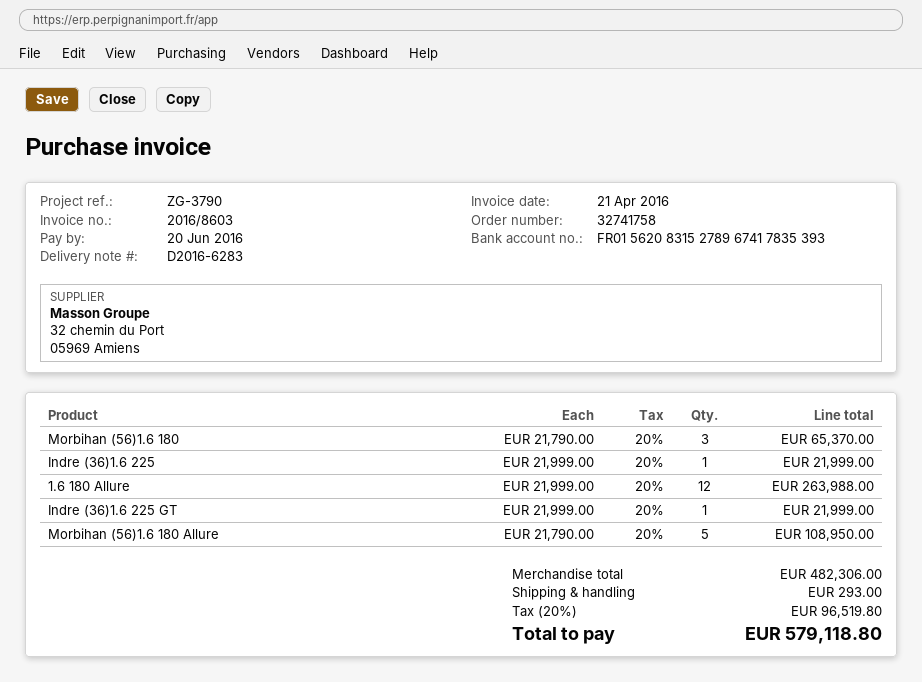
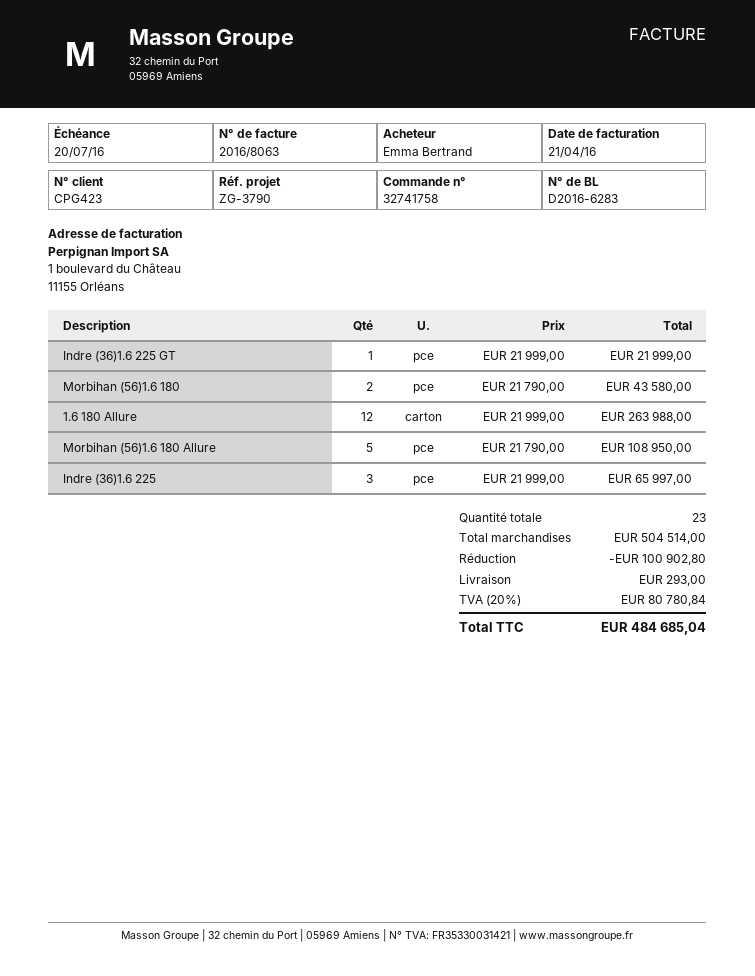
invoice number: 2016/8603 -> 2016/8063
due date: 2016-06-20 -> 2016-07-20
Morbihan (56)1.6 180: 3 x 21790.00 = 65370.00 -> 2 x 21790.00 = 43580.00
Indre (36)1.6 225: 1 x 21999.00 = 21999.00 -> 3 x 21999.00 = 65997.00
subtotal: 482306.00 -> 504514.00
discount: none -> 100902.80
tax: 20% = 96519.80 -> 20% = 80780.84
total: 579118.80 -> 484685.04

